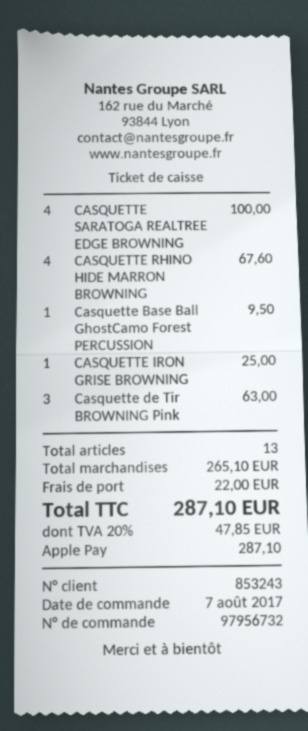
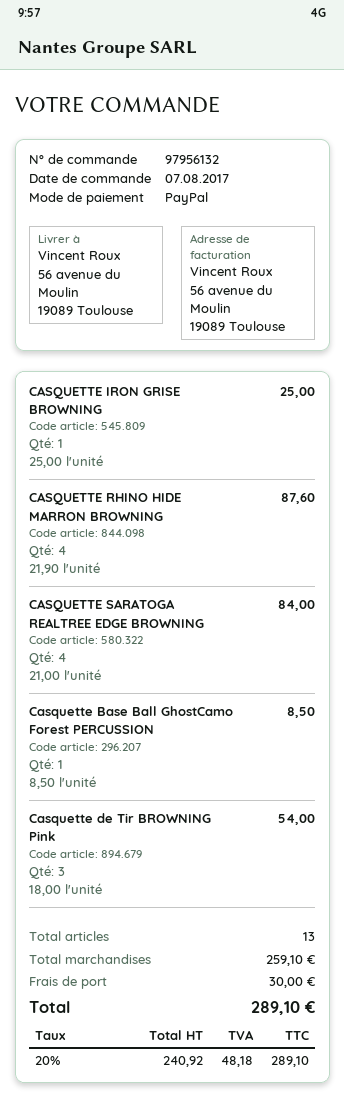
order number: 97956732 -> 97956132
payment method: Apple Pay -> PayPal
CASQUETTE SARATOGA REALTREE EDGE BROWNING: 4 for 100.00 -> 4 for 84.00
CASQUETTE RHINO HIDE MARRON BROWNING: 4 for 67.60 -> 4 for 87.60
Casquette Base Ball GhostCamo Forest PERCUSSION: 1 for 9.50 -> 1 for 8.50
Casquette de Tir BROWNING Pink: 3 for 63.00 -> 3 for 54.00
subtotal: 265.10 -> 259.10
shipping: 22.00 -> 30.00
tax: 20% = 47.85 -> 20% = 48.18
total: 287.10 -> 289.10

